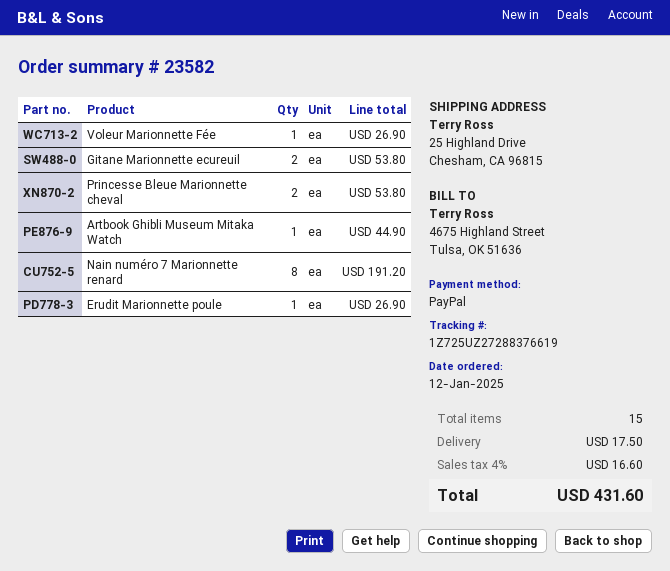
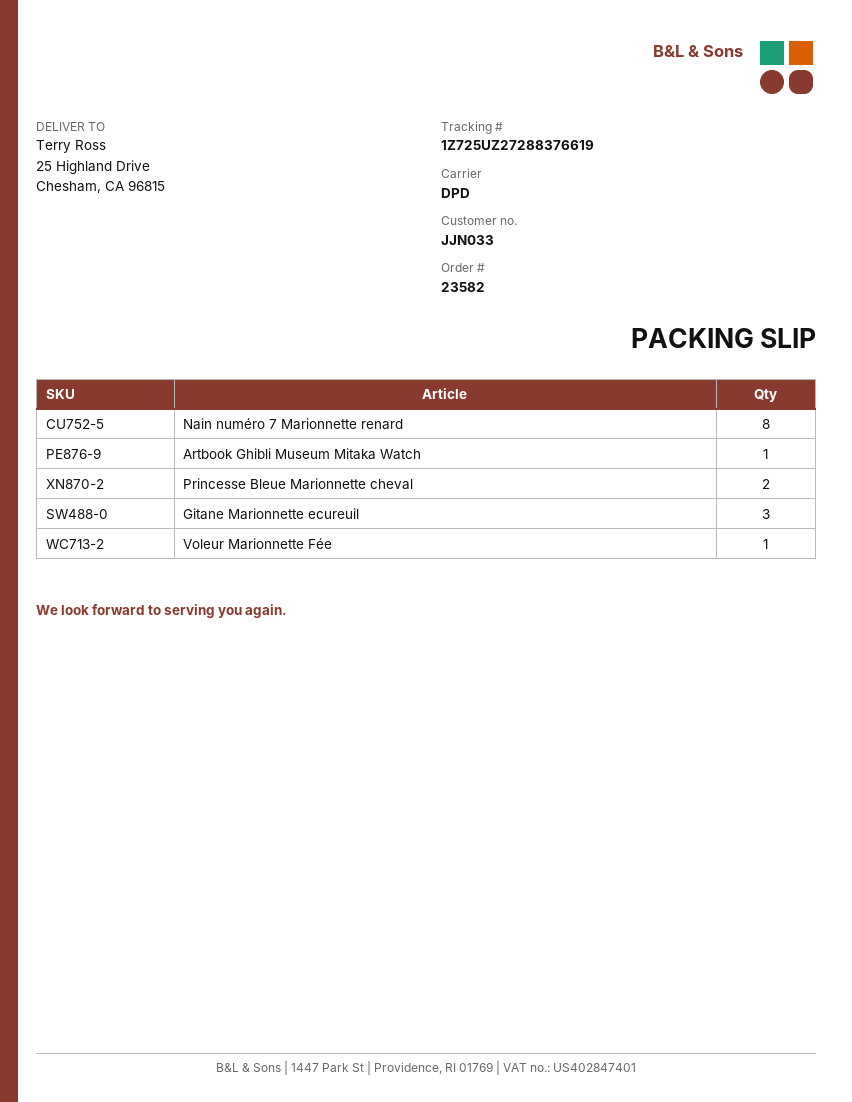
Gitane Marionnette ecureuil: 2 -> 3
Erudit Marionnette poule: 1 -> none

